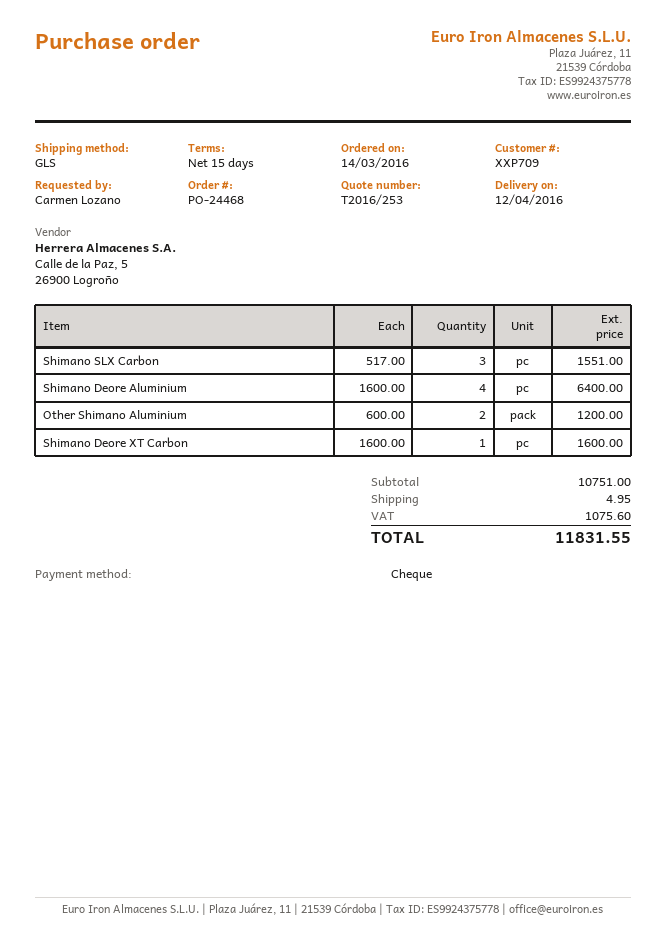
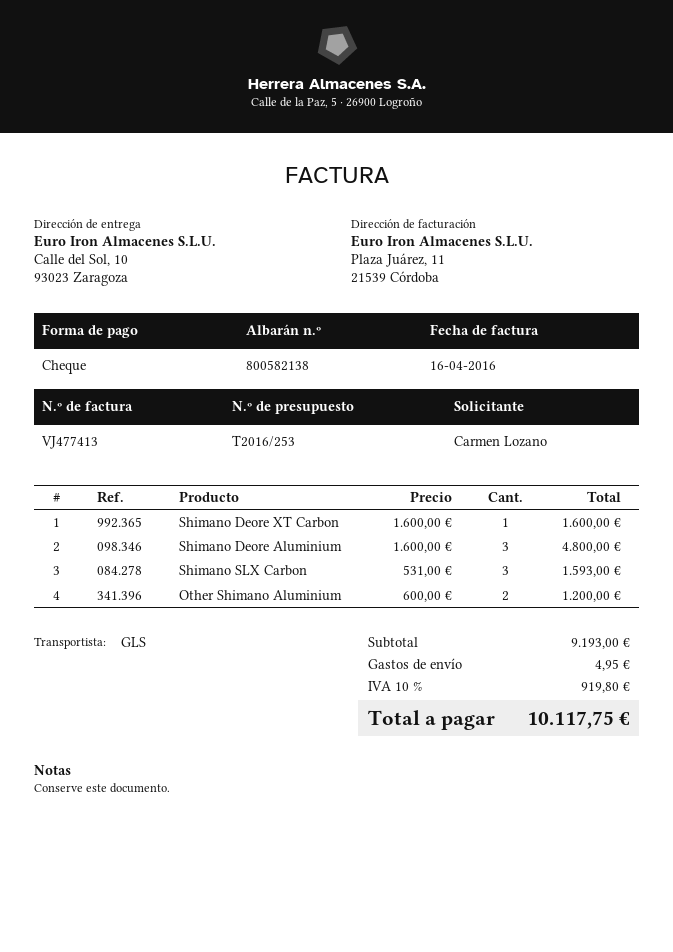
Shimano SLX Carbon: 3 x 517.00 = 1551.00 -> 3 x 531.00 = 1593.00
Shimano Deore Aluminium: 4 x 1600.00 = 6400.00 -> 3 x 1600.00 = 4800.00
subtotal: 10751.00 -> 9193.00
tax: 1075.60 -> 919.80
total: 11831.55 -> 10117.75

